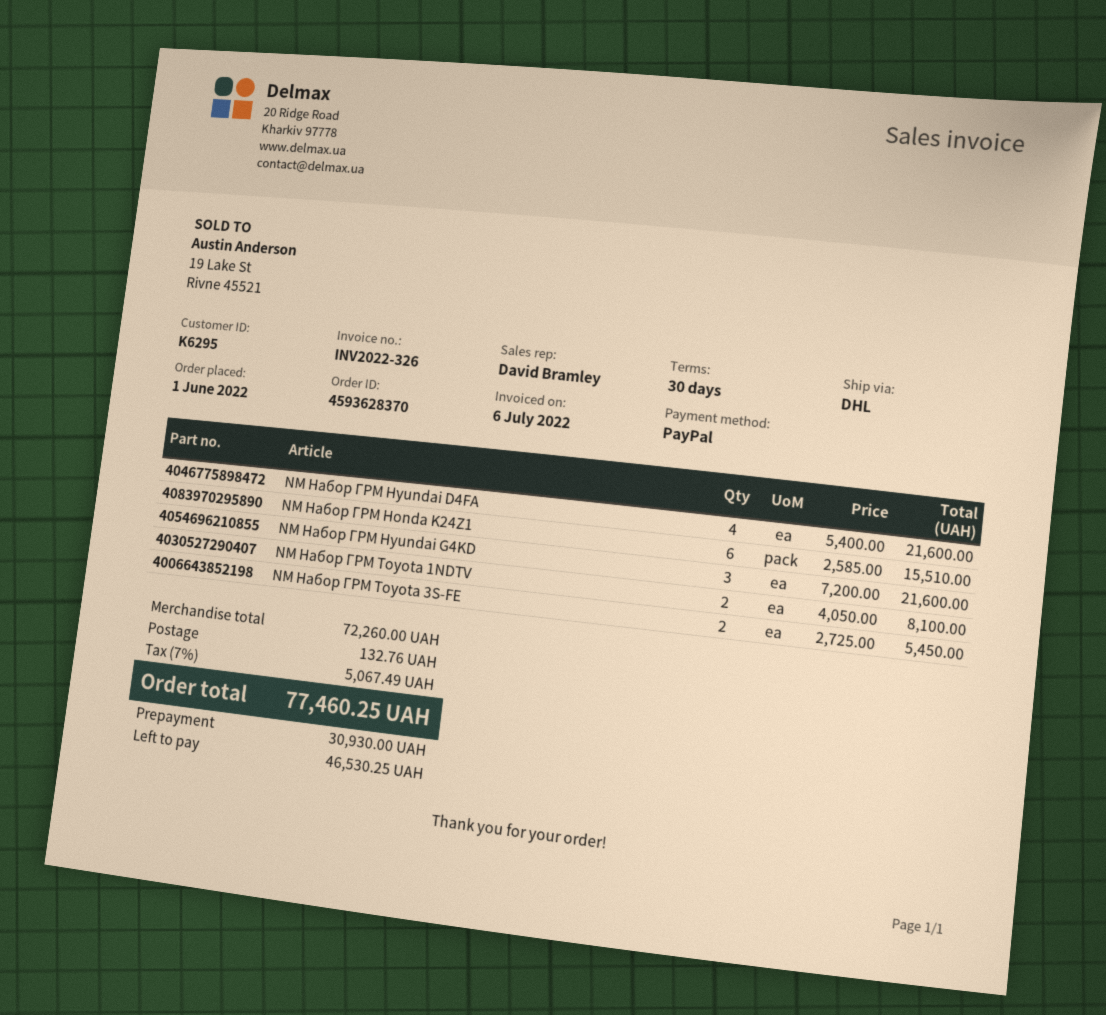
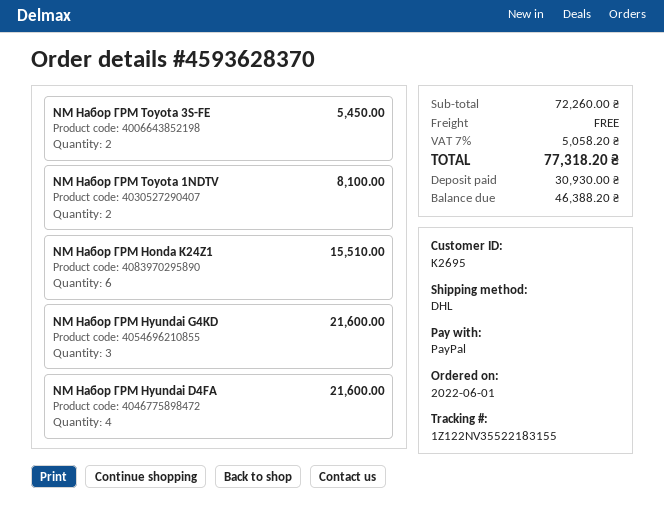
customer number: K6295 -> K2695
shipping: 132.76 -> 0.00
tax: 7% = 5067.49 -> 7% = 5058.20
total: 77460.25 -> 77318.20
balance: 46530.25 -> 46388.20

